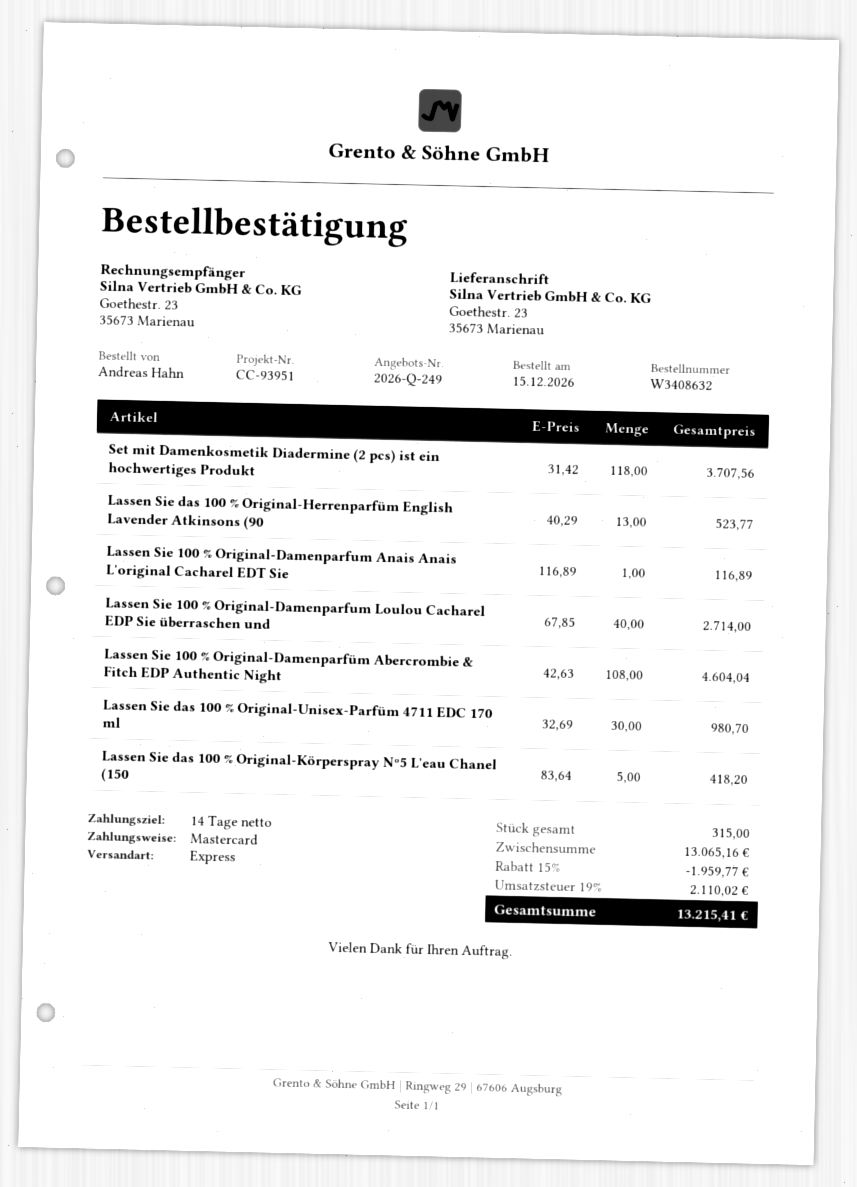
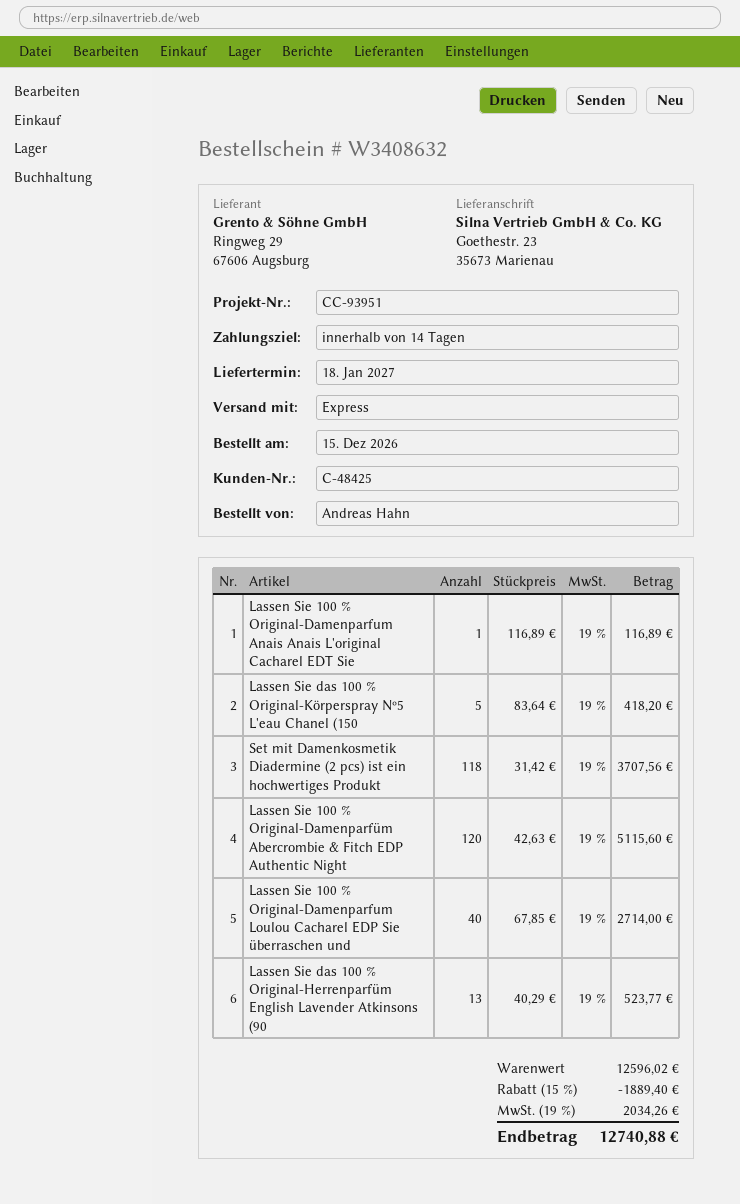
Lassen Sie 100 % Original-Damenparfüm Abercrombie & Fitch EDP Authentic Night: 108 x 42.63 = 4604.04 -> 120 x 42.63 = 5115.60
Lassen Sie das 100 % Original-Unisex-Parfüm 4711 EDC 170 ml: 30 x 32.69 = 980.70 -> none
subtotal: 13065.16 -> 12596.02
discount: 15% = 1959.77 -> 15% = 1889.40
tax: 19% = 2110.02 -> 19% = 2034.26
total: 13215.41 -> 12740.88

